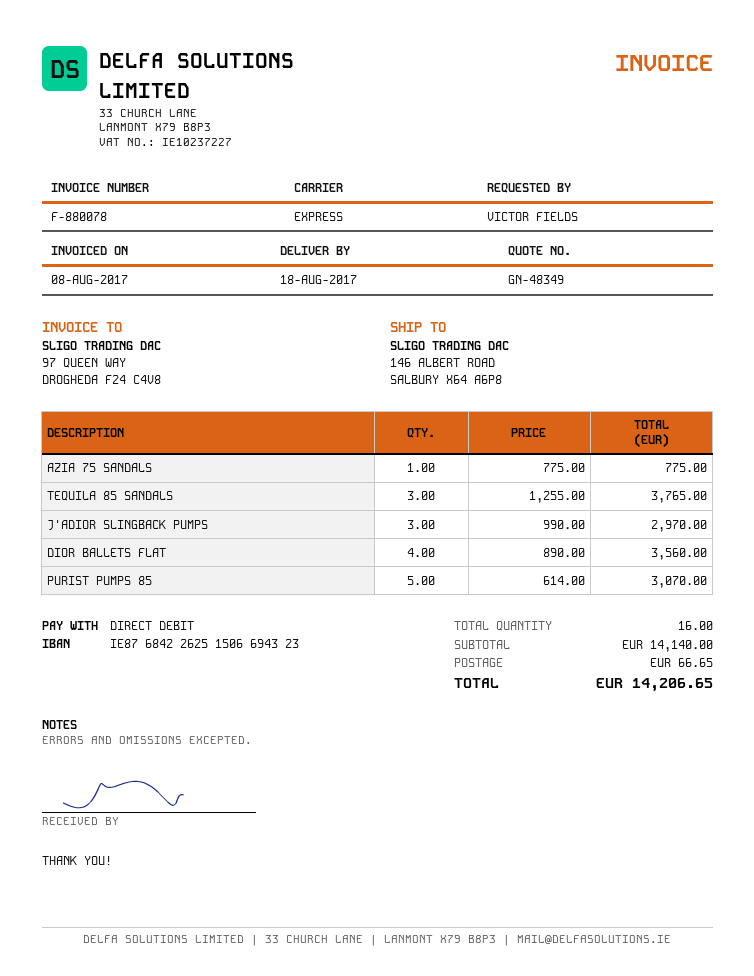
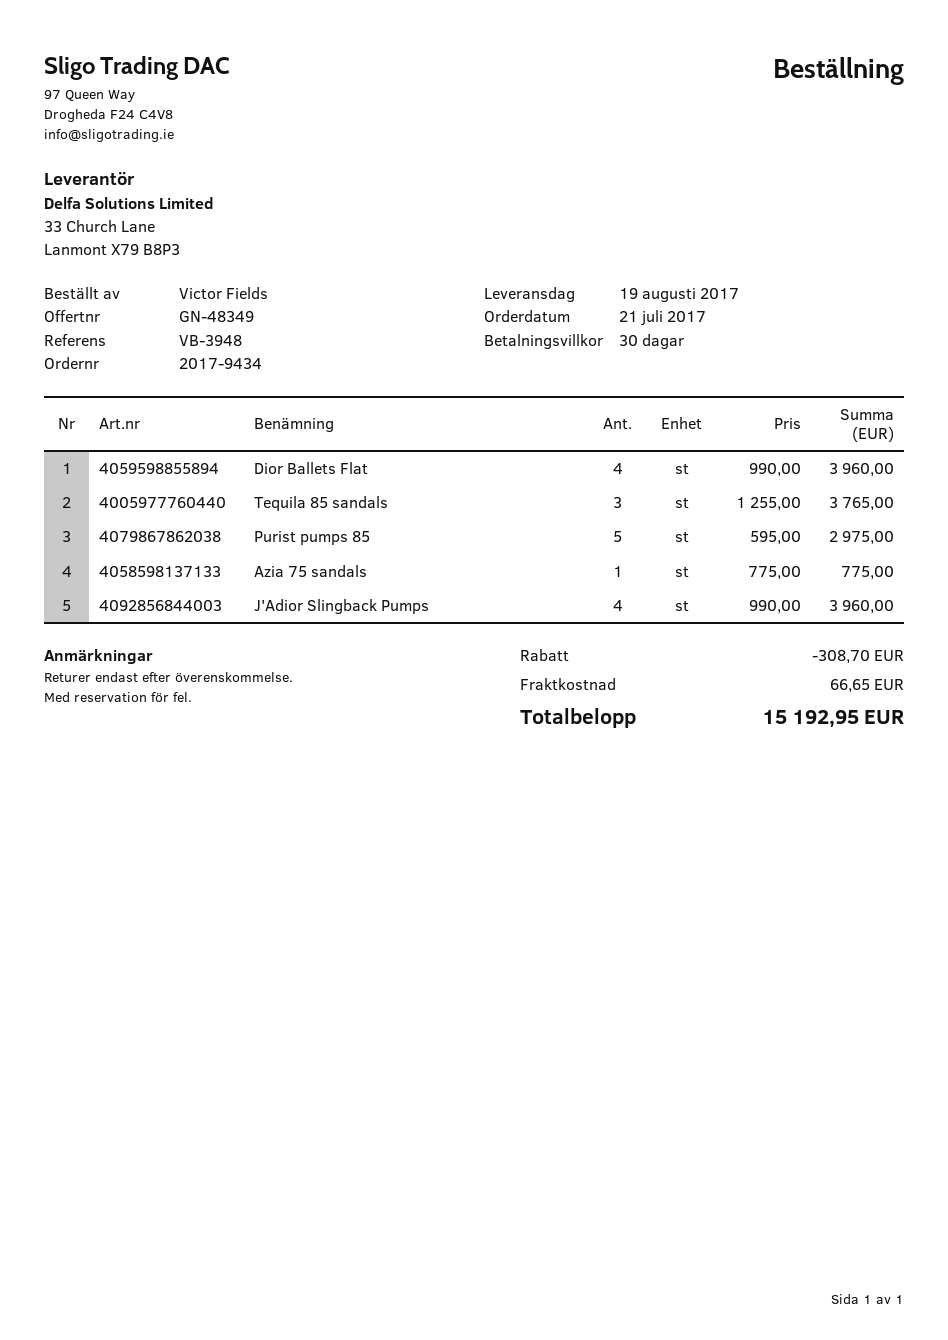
delivery date: 2017-08-18 -> 2017-08-19
J'ADIOR SLINGBACK PUMPS: 3 x 990.00 = 2970.00 -> 4 x 990.00 = 3960.00
DIOR BALLETS FLAT: 4 x 890.00 = 3560.00 -> 4 x 990.00 = 3960.00
PURIST PUMPS 85: 5 x 614.00 = 3070.00 -> 5 x 595.00 = 2975.00
discount: none -> 308.70
total: 14206.65 -> 15192.95

